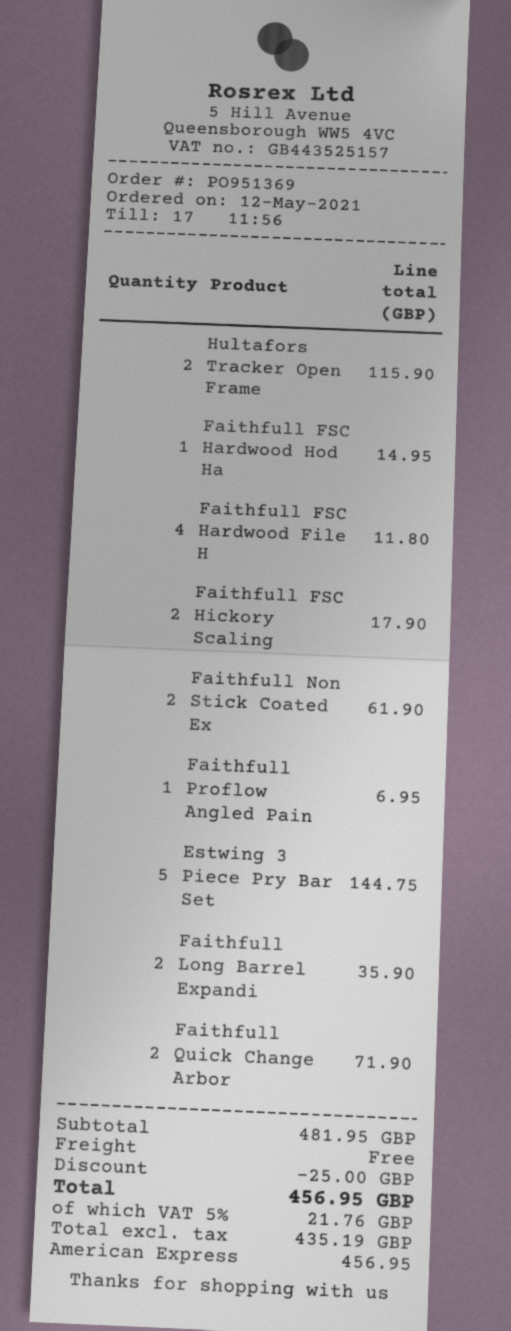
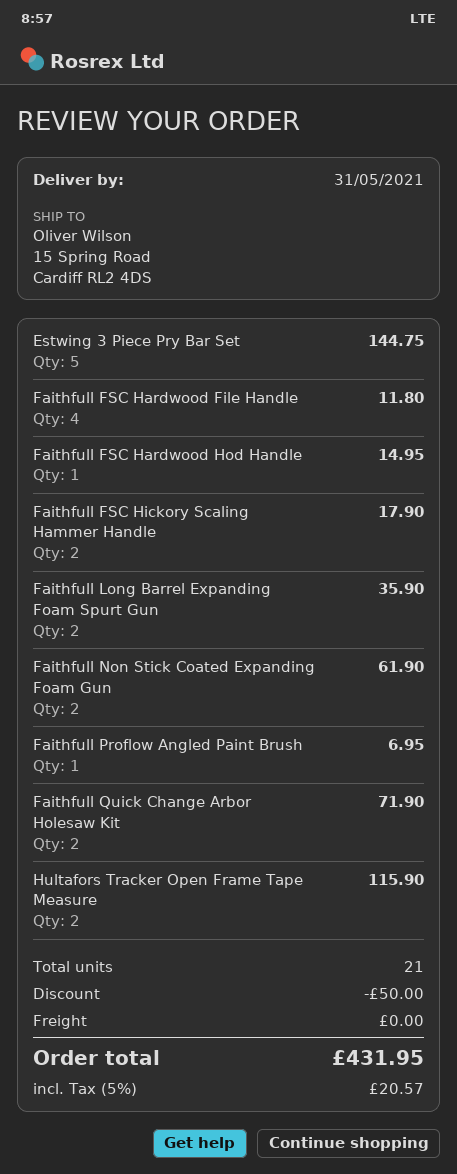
discount: 25.00 -> 50.00
tax: 5% = 21.76 -> 5% = 20.57
total: 456.95 -> 431.95

